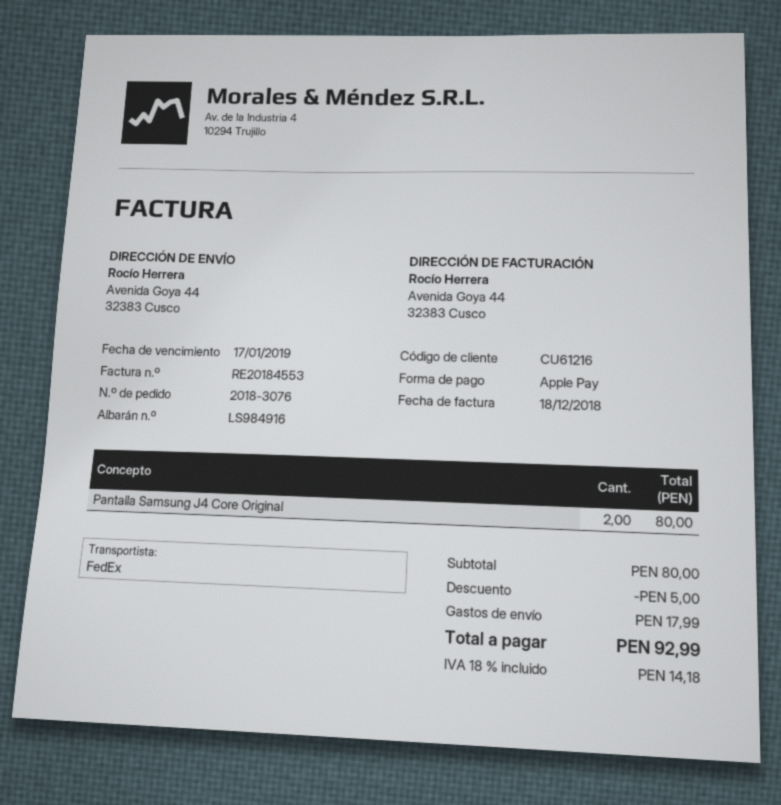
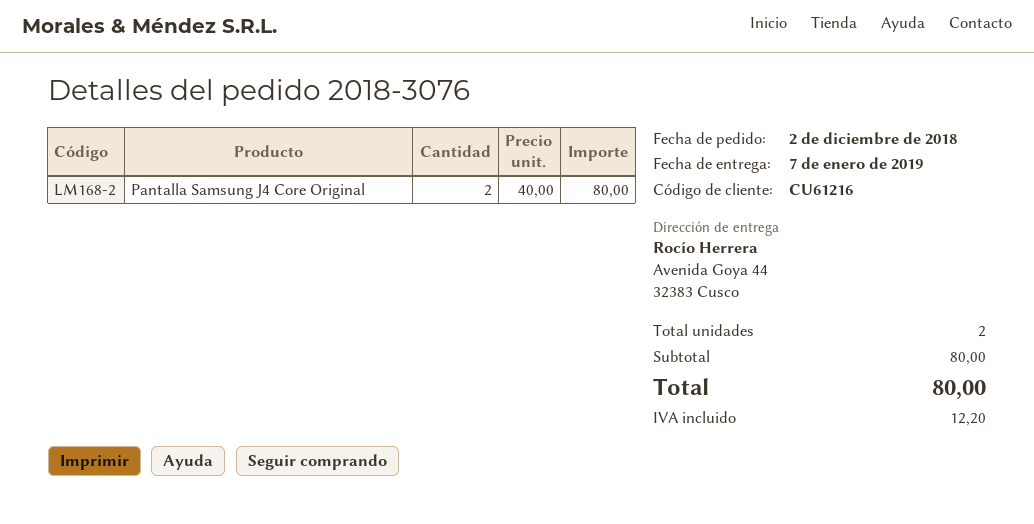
discount: 5.00 -> none
shipping: 17.99 -> none
tax: 14.18 -> 12.20
total: 92.99 -> 80.00

